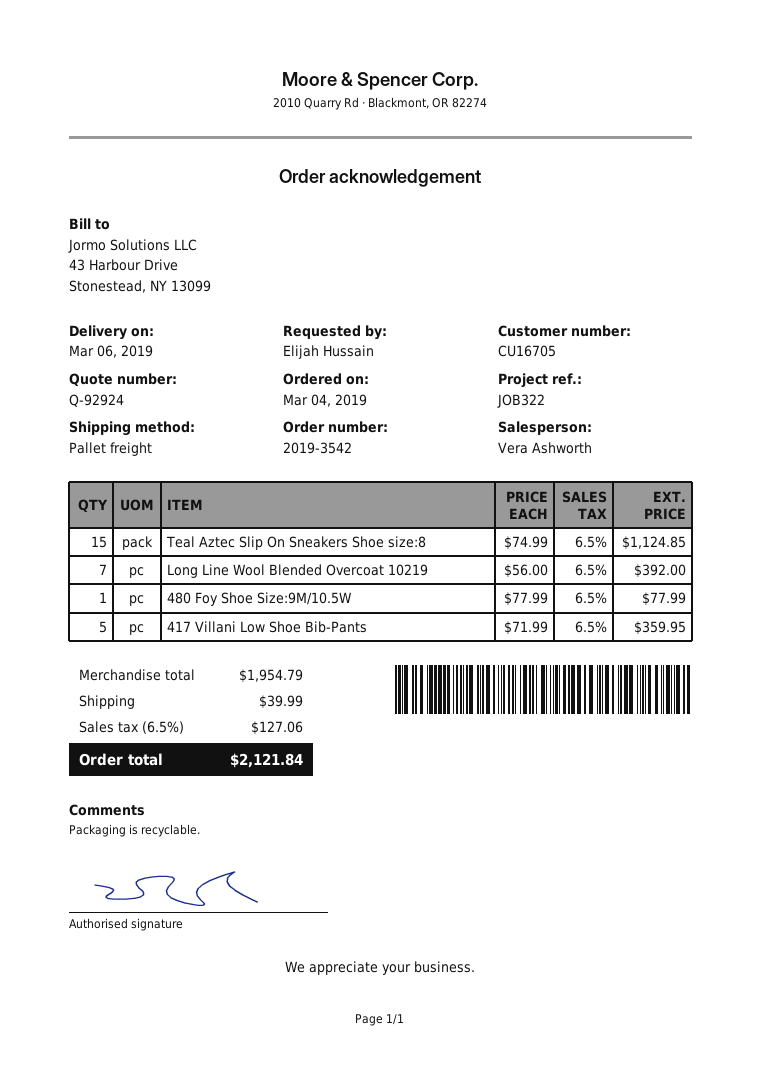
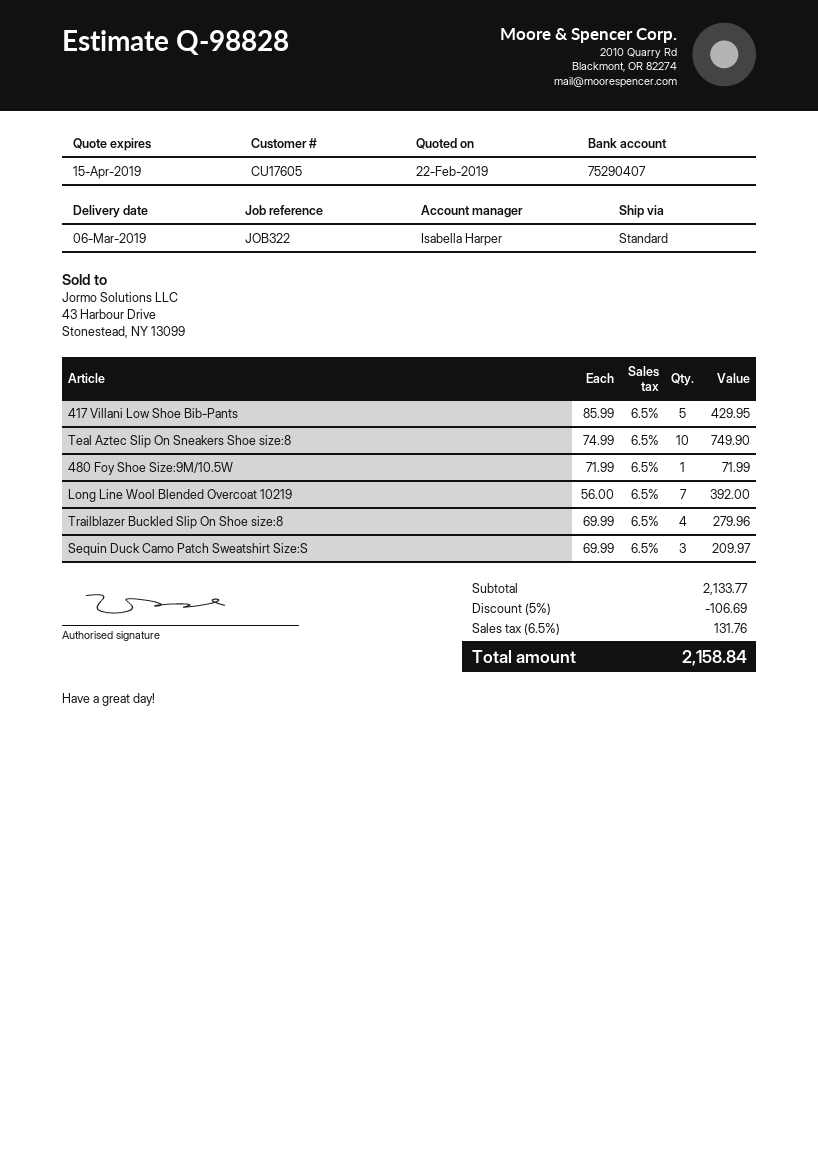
quote number: Q-92924 -> Q-98828
customer number: CU16705 -> CU17605
sales rep: Vera Ashworth -> Isabella Harper
shipping method: pallet freight -> standard
Teal Aztec Slip On Sneakers Shoe size:8: 15 x 74.99 = 1124.85 -> 10 x 74.99 = 749.90
480 Foy Shoe Size:9M/10.5W: 1 x 77.99 = 77.99 -> 1 x 71.99 = 71.99
417 Villani Low Shoe Bib-Pants: 5 x 71.99 = 359.95 -> 5 x 85.99 = 429.95
Trailblazer Buckled Slip On Shoe size:8: none -> 4 x 69.99 = 279.96
Sequin Duck Camo Patch Sweatshirt Size:S: none -> 3 x 69.99 = 209.97
subtotal: 1954.79 -> 2133.77
discount: none -> 5% = 106.69
shipping: 39.99 -> none
tax: 6.5% = 127.06 -> 6.5% = 131.76
total: 2121.84 -> 2158.84

